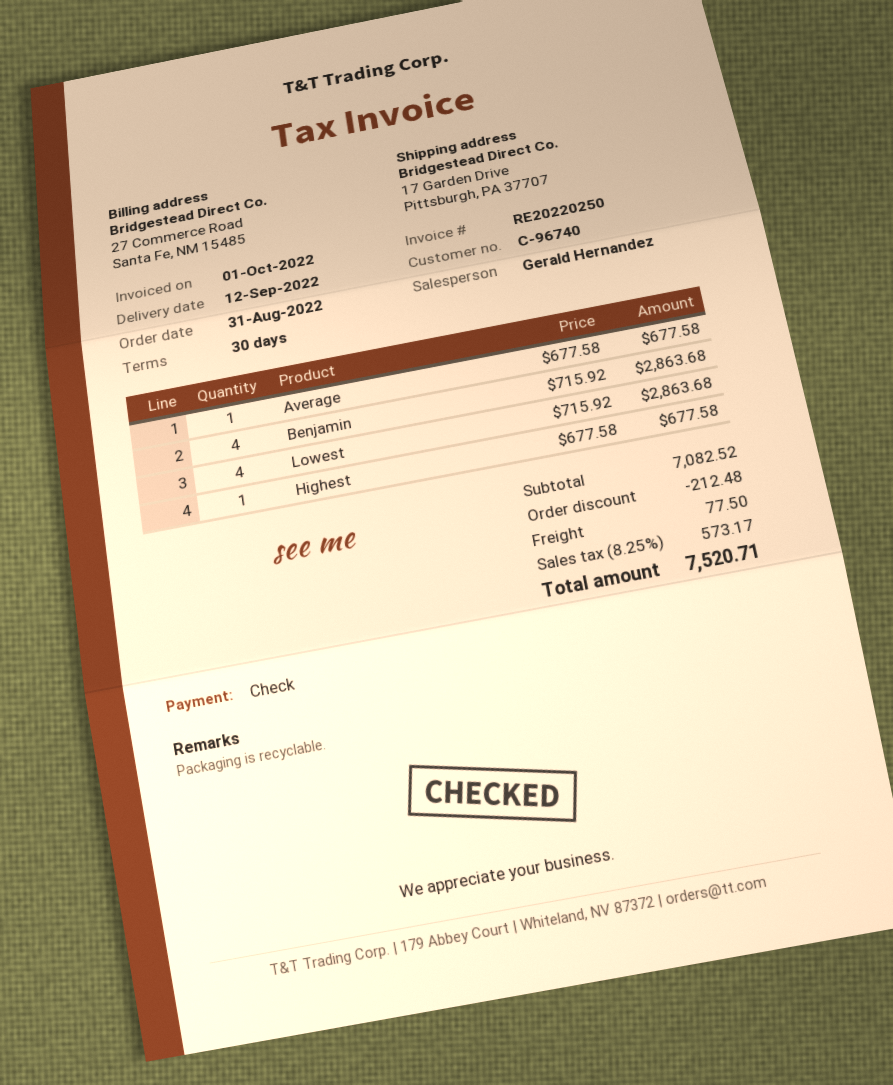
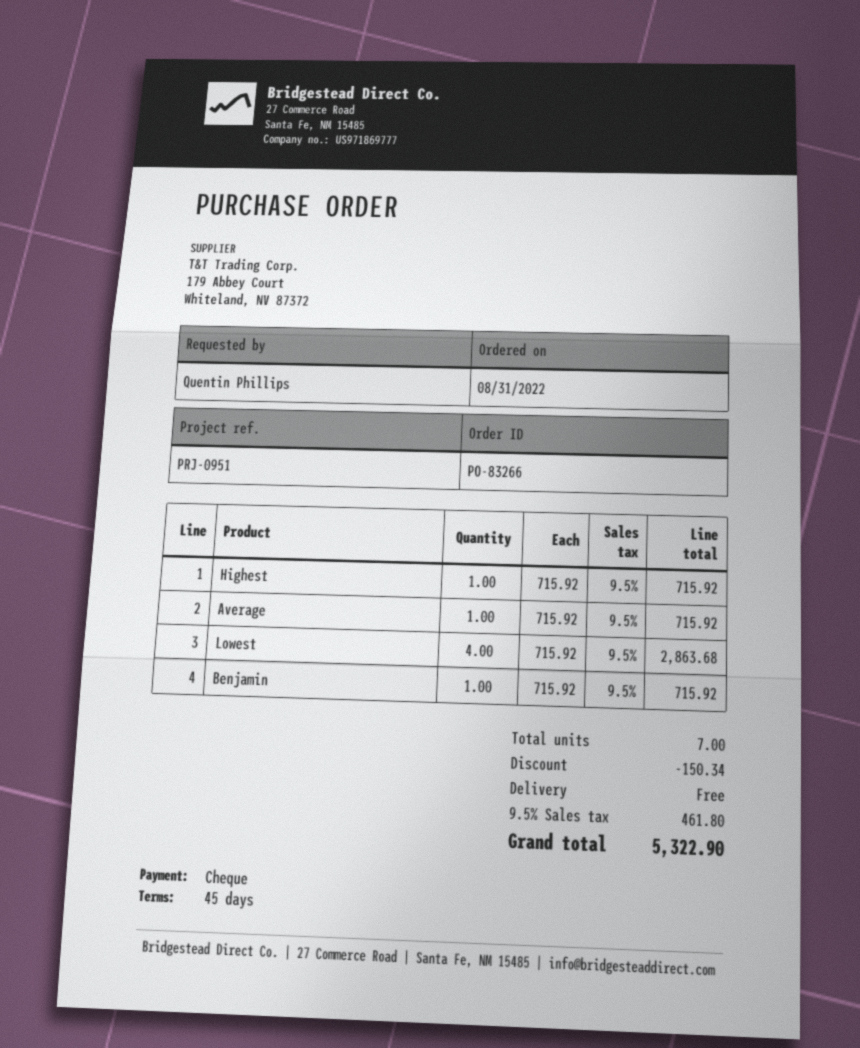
payment terms: 30 days -> 45 days
Average: 1 x 677.58 = 677.58 -> 1 x 715.92 = 715.92
Benjamin: 4 x 715.92 = 2863.68 -> 1 x 715.92 = 715.92
Highest: 1 x 677.58 = 677.58 -> 1 x 715.92 = 715.92
discount: 212.48 -> 150.34
shipping: 77.50 -> 0.00
tax: 8.25% = 573.17 -> 9.5% = 461.80
total: 7520.71 -> 5322.90

